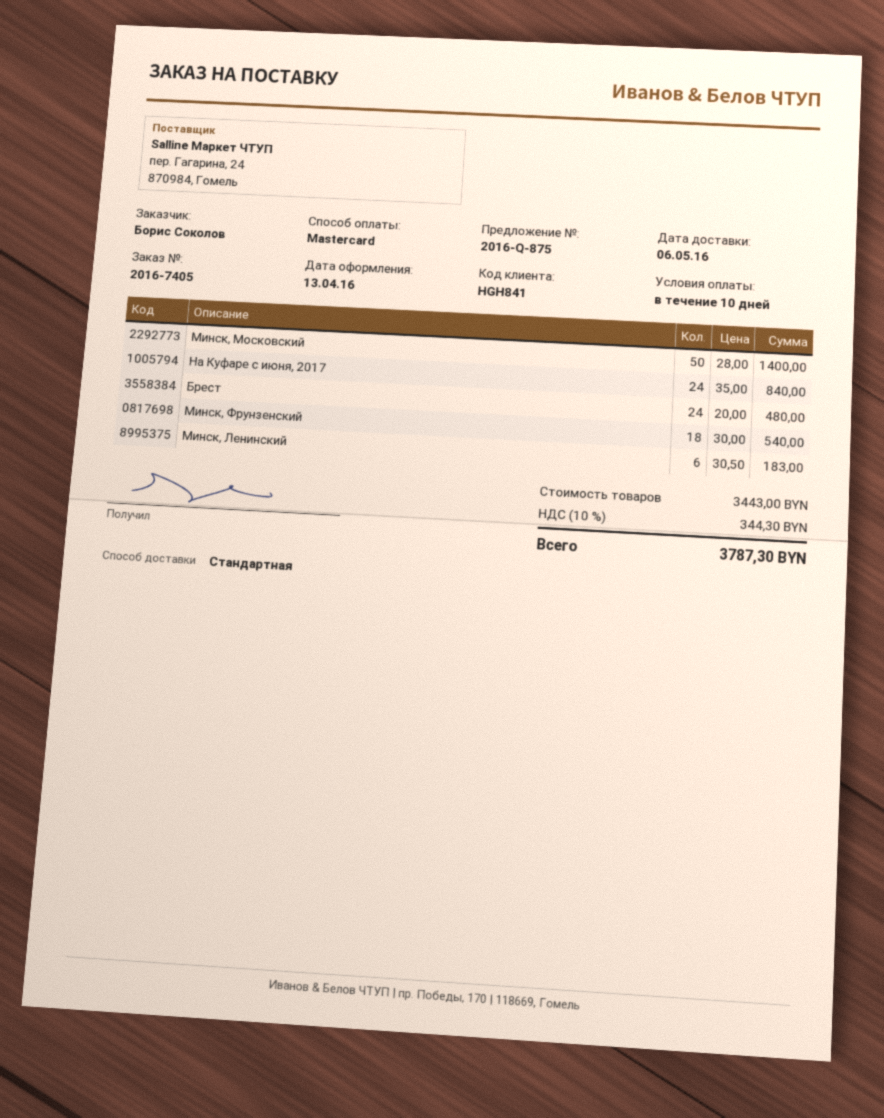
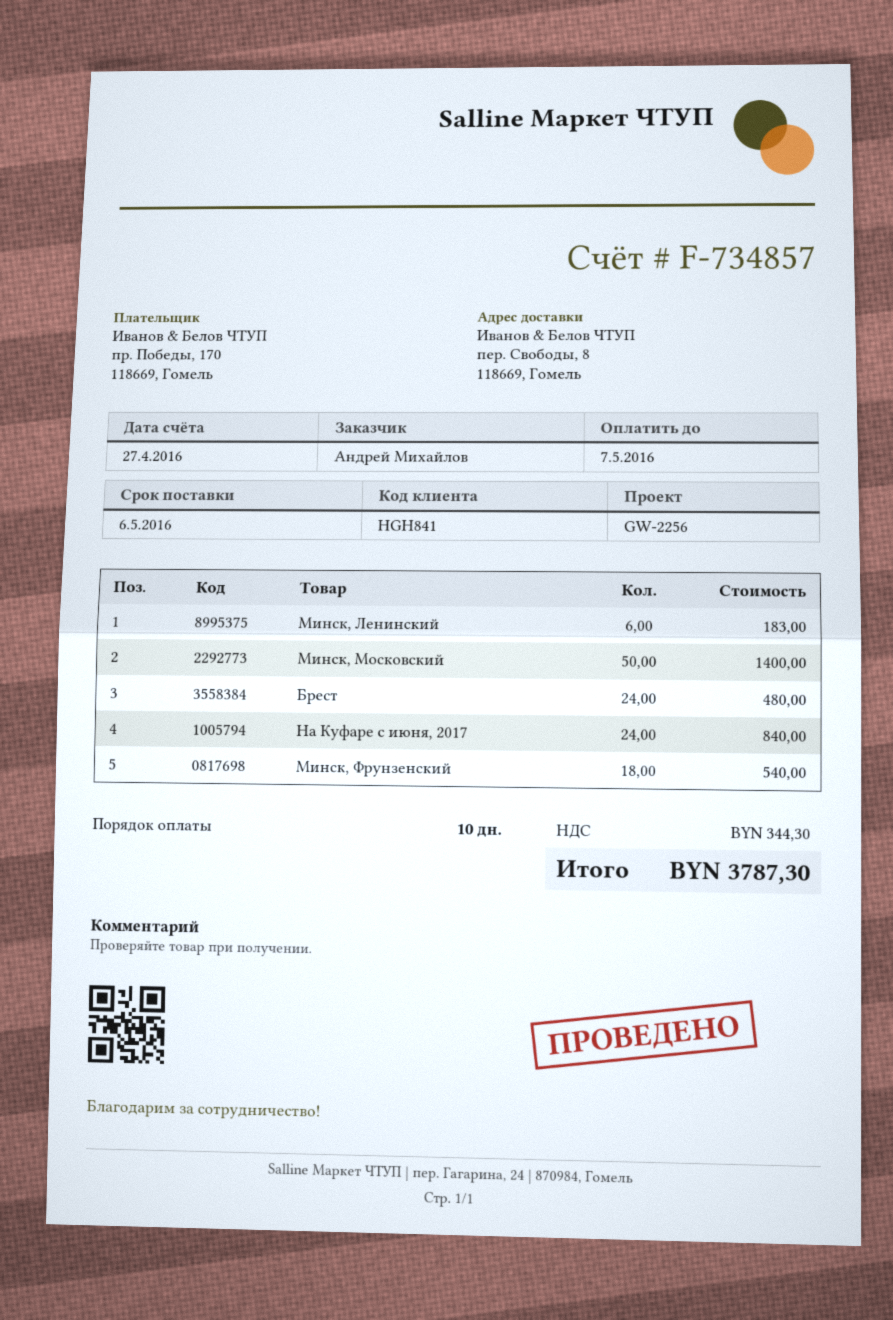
ordered by: Борис Соколов -> Андрей Михайлов

